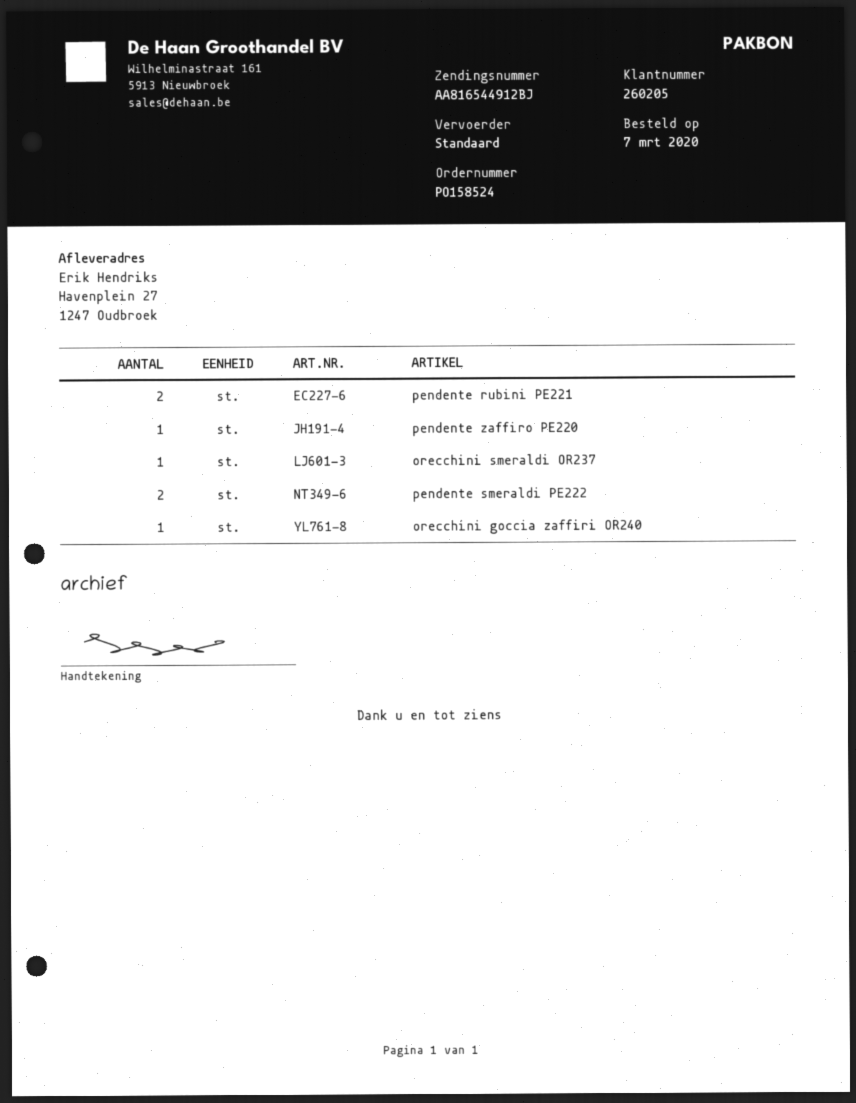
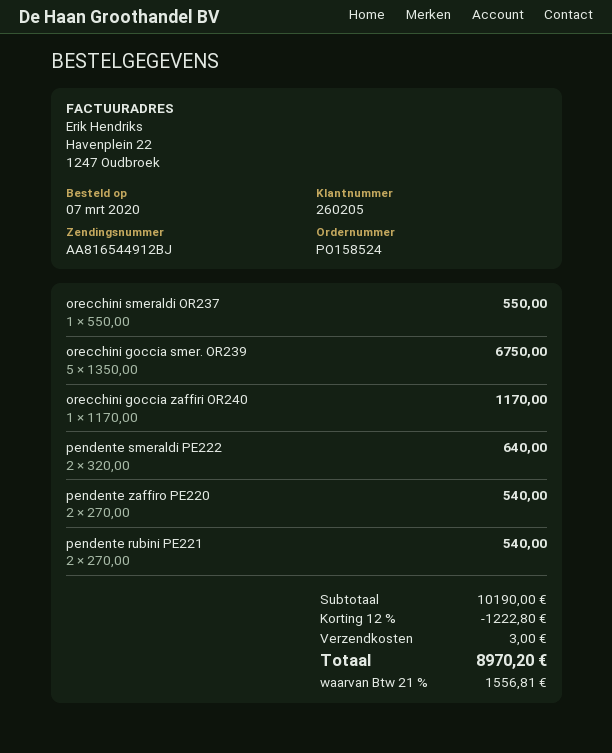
pendente zaffiro PE220: 1 -> 2
orecchini goccia smer. OR239: none -> 5

